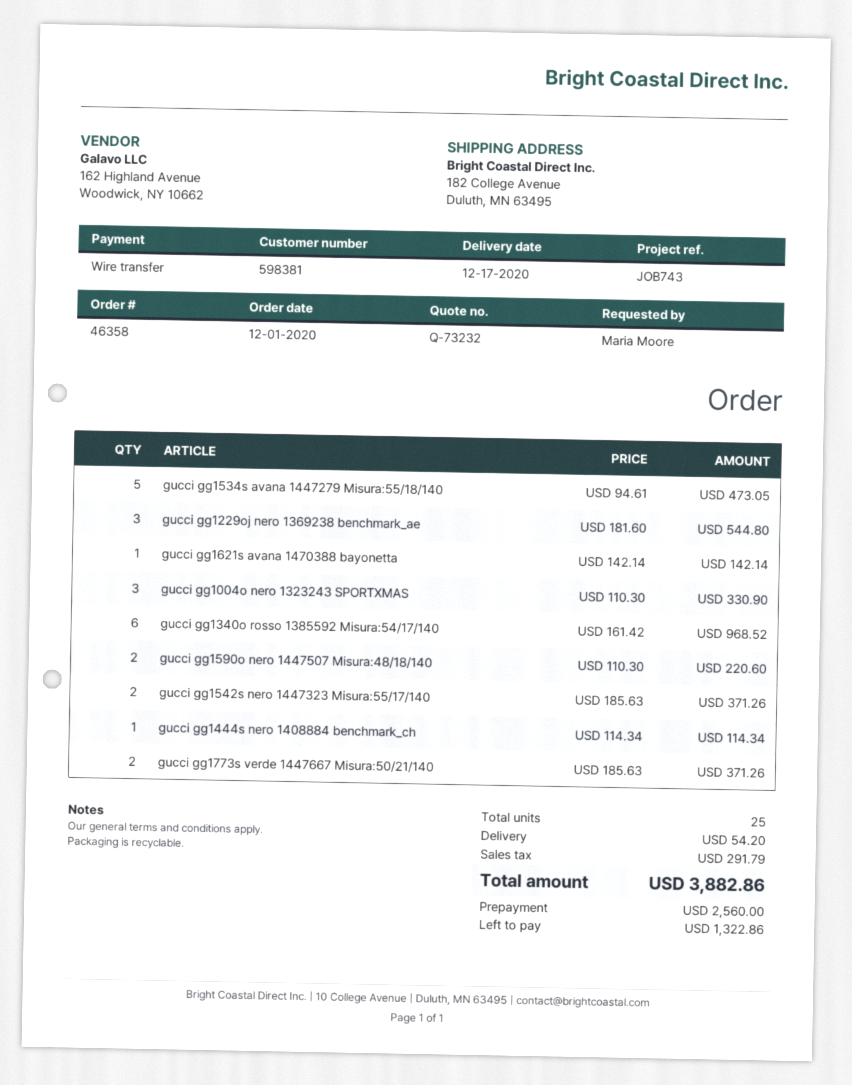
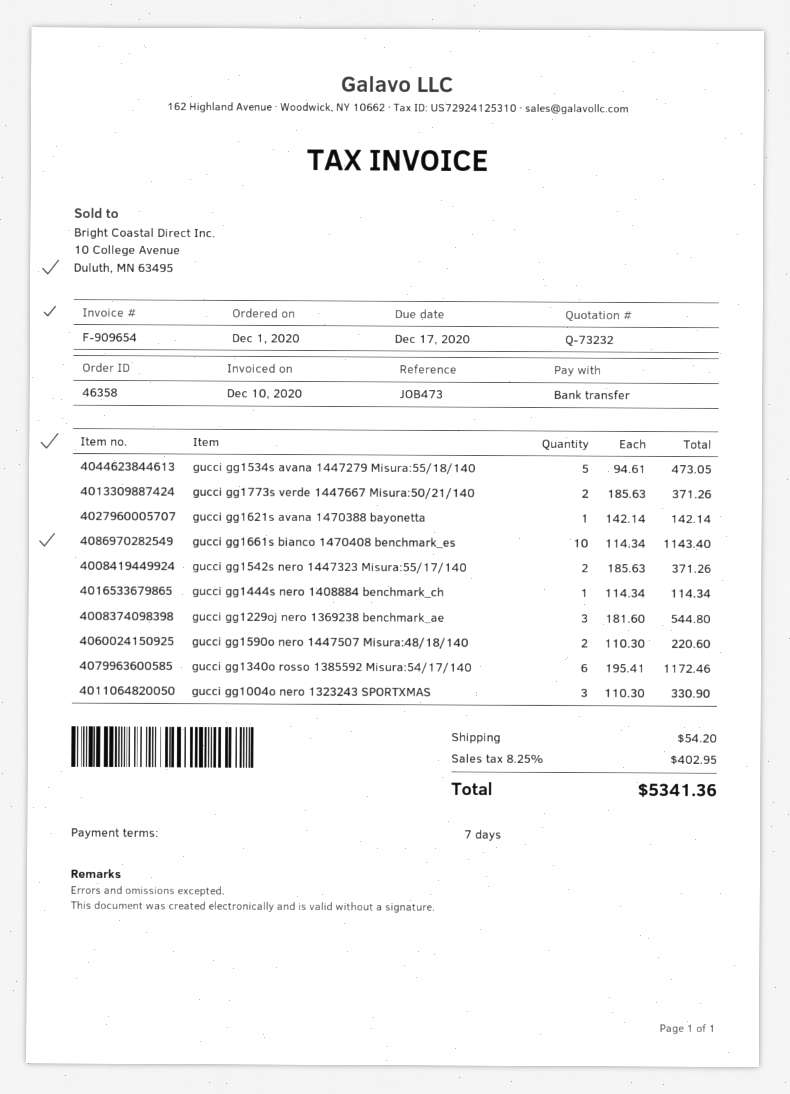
reference: JOB743 -> JOB473
gucci gg1340o rosso 1385592 Misura:54/17/140: 6 x 161.42 = 968.52 -> 6 x 195.41 = 1172.46
gucci gg1661s bianco 1470408 benchmark_es: none -> 10 x 114.34 = 1143.40
tax: 291.79 -> 402.95
total: 3882.86 -> 5341.36

